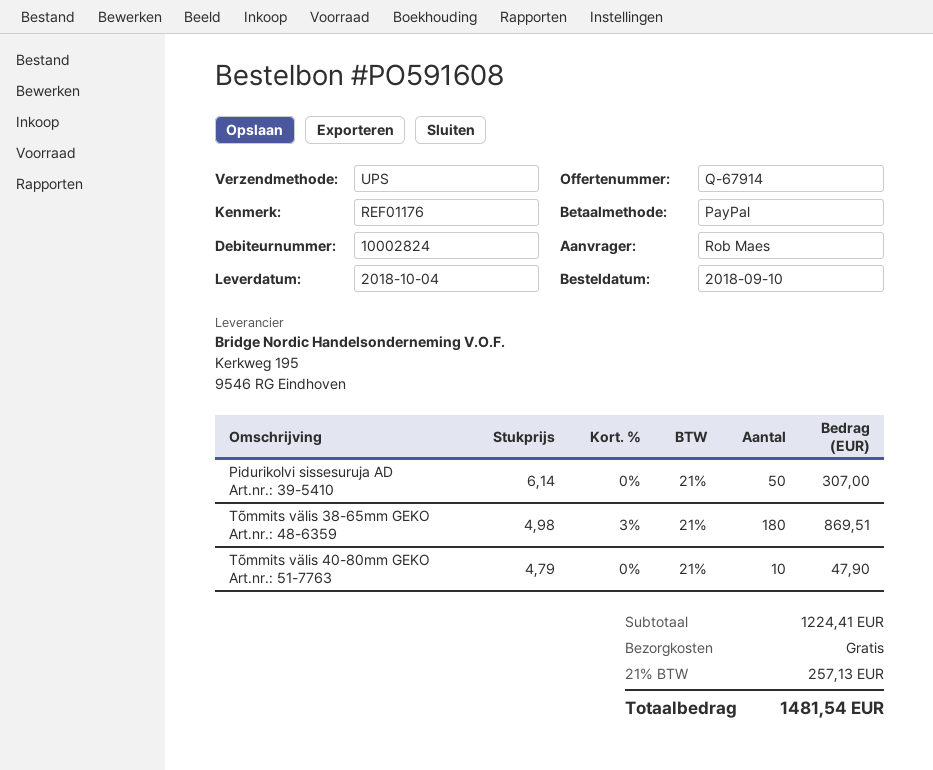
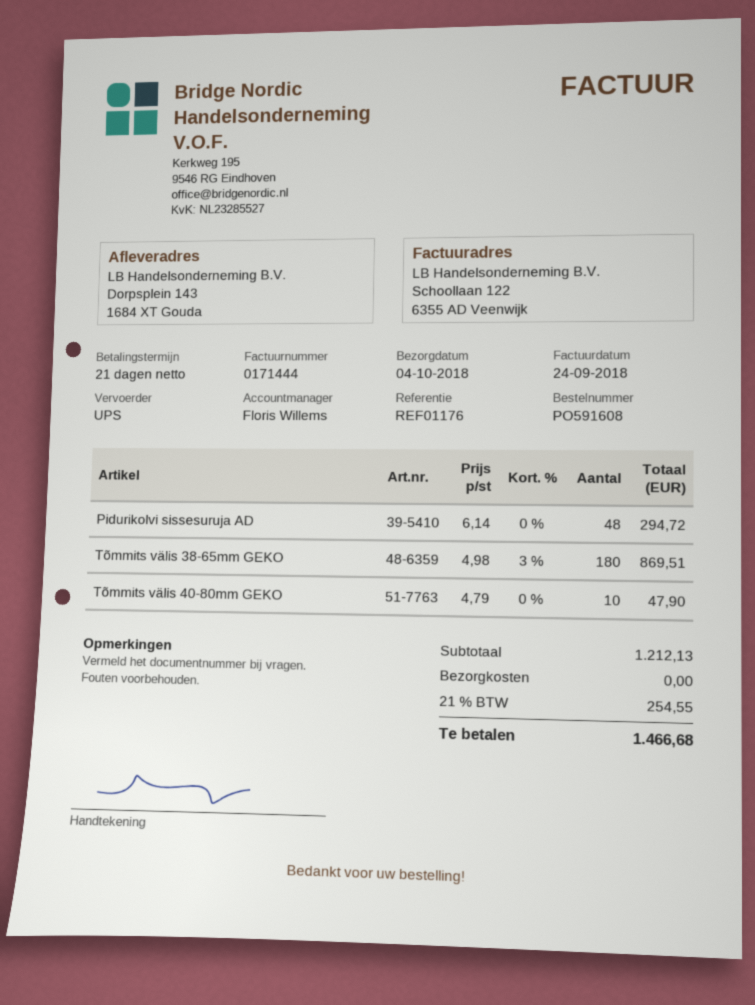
Pidurikolvi sissesuruja AD: 50 x 6.14 = 307.00 -> 48 x 6.14 = 294.72
subtotal: 1224.41 -> 1212.13
tax: 21% = 257.13 -> 21% = 254.55
total: 1481.54 -> 1466.68

